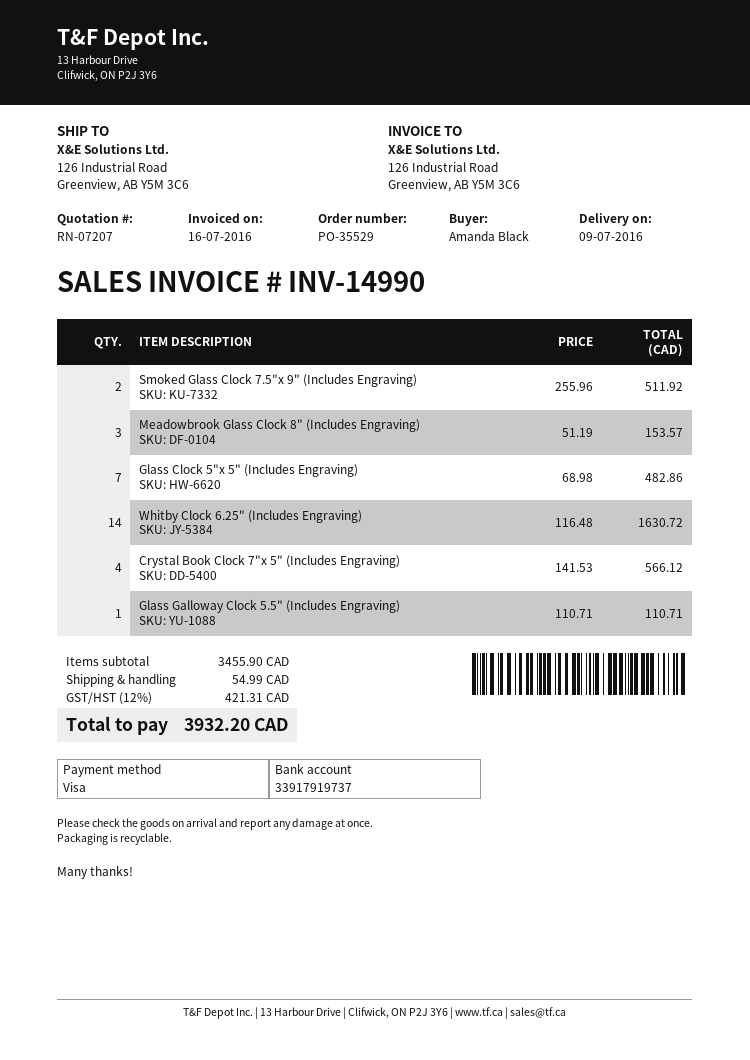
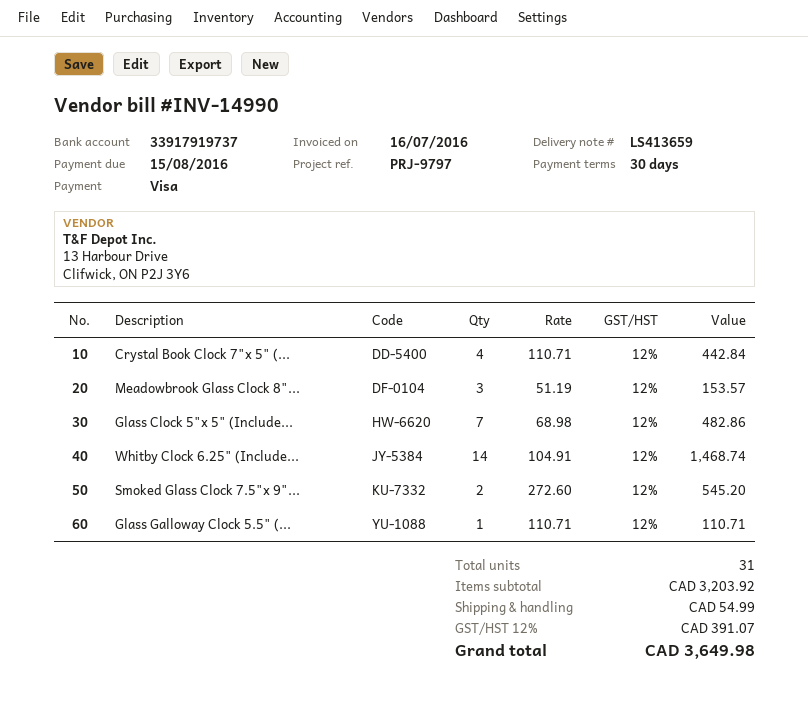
Smoked Glass Clock 7.5"x 9" (Includes Engraving): 2 x 255.96 = 511.92 -> 2 x 272.60 = 545.20
Whitby Clock 6.25" (Includes Engraving): 14 x 116.48 = 1630.72 -> 14 x 104.91 = 1468.74
Crystal Book Clock 7"x 5" (Includes Engraving): 4 x 141.53 = 566.12 -> 4 x 110.71 = 442.84
subtotal: 3455.90 -> 3203.92
tax: 12% = 421.31 -> 12% = 391.07
total: 3932.20 -> 3649.98

